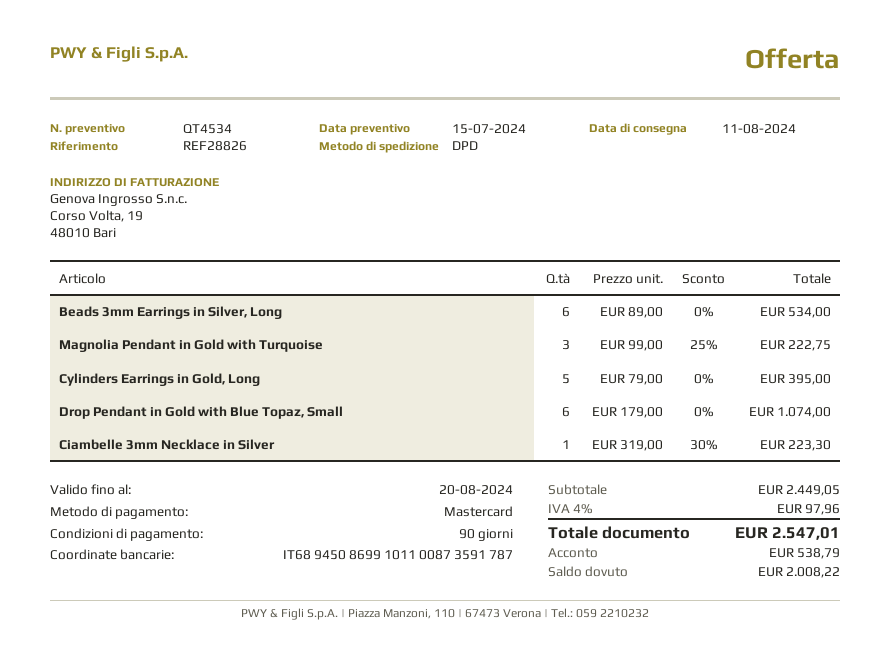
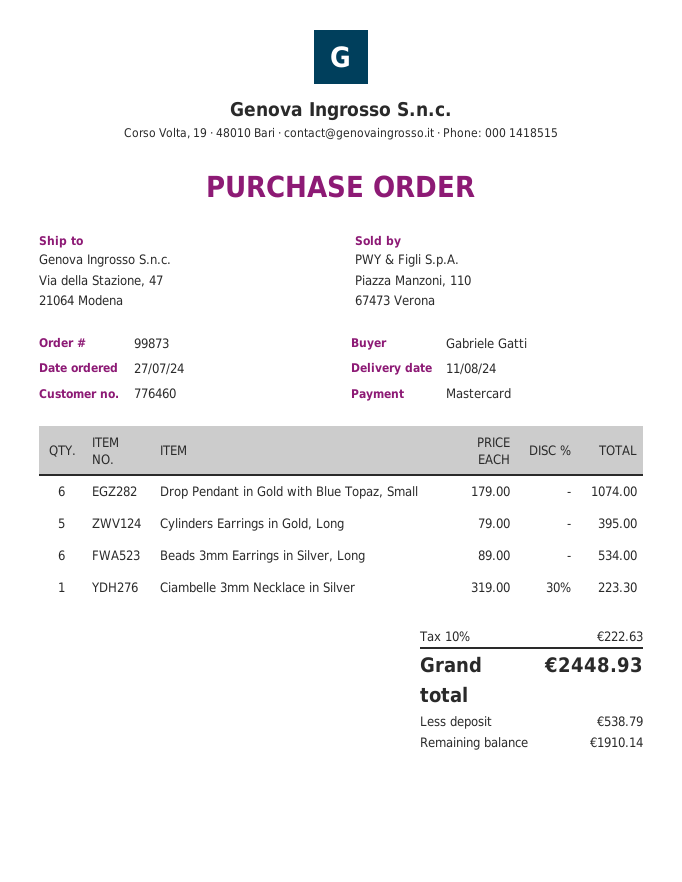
Magnolia Pendant in Gold with Turquoise: 3 x 99.00 - 25% = 222.75 -> none
tax: 4% = 97.96 -> 10% = 222.63
total: 2547.01 -> 2448.93
balance: 2008.22 -> 1910.14

